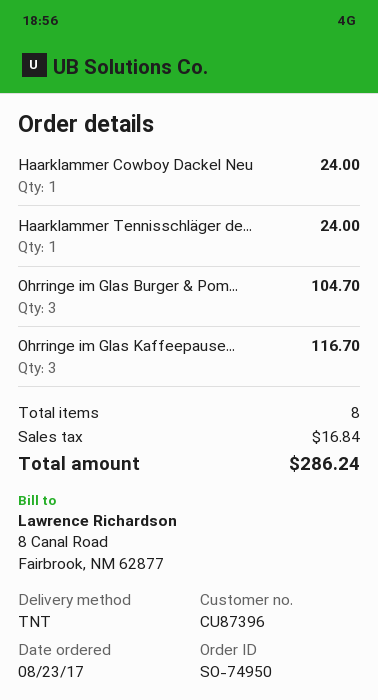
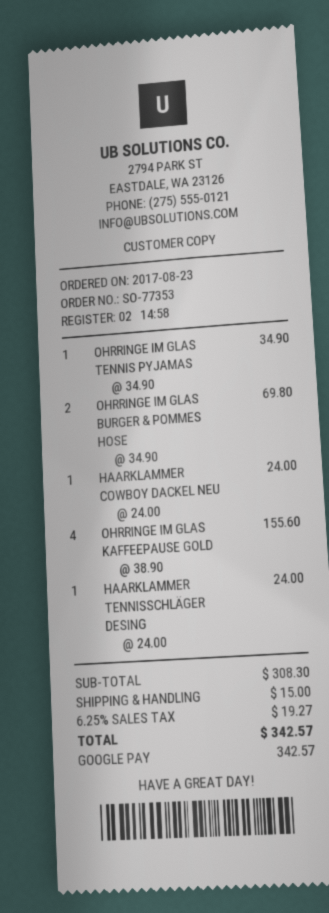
order number: SO-74950 -> SO-77353
Ohrringe im Glas Burger & Pom...: 3 for 104.70 -> 2 for 69.80
Ohrringe im Glas Kaffeepause...: 3 for 116.70 -> 4 for 155.60
OHRRINGE IM GLAS TENNIS PYJAMAS: none -> 1 for 34.90
shipping: none -> 15.00
tax: 16.84 -> 19.27
total: 286.24 -> 342.57

